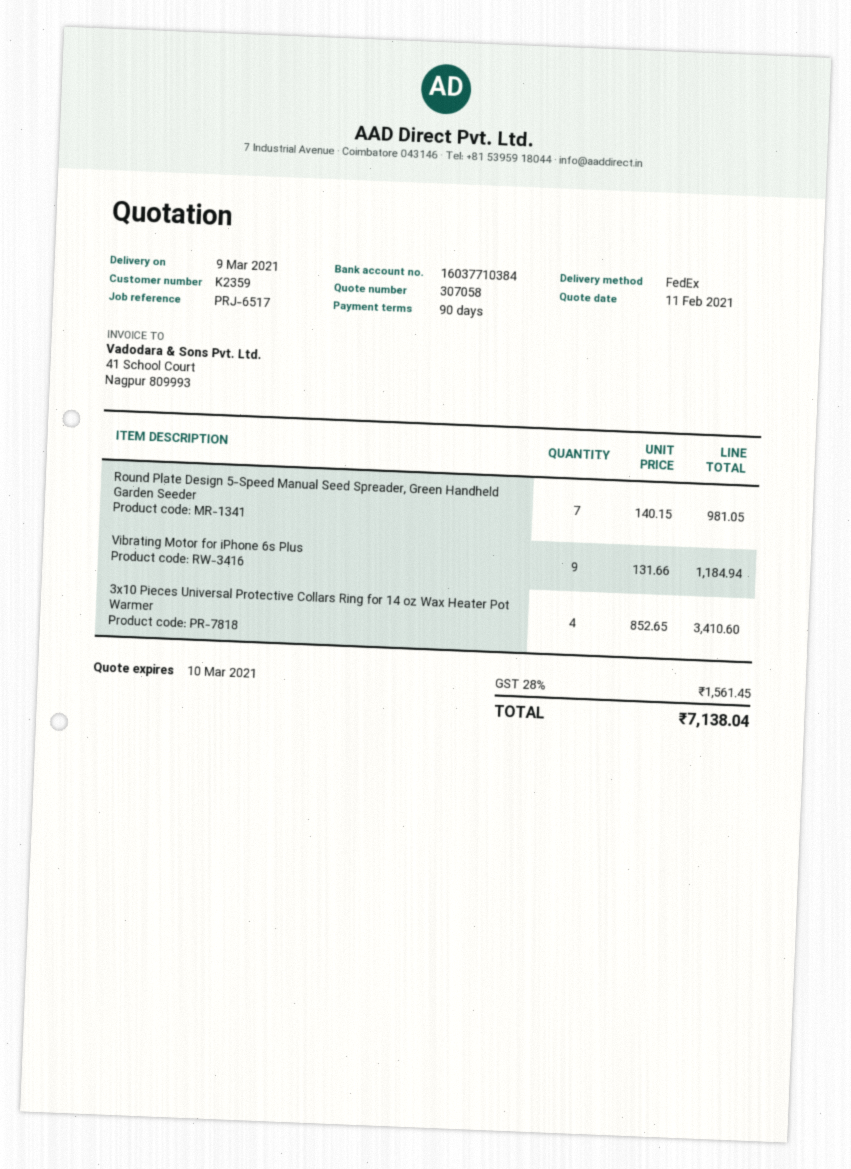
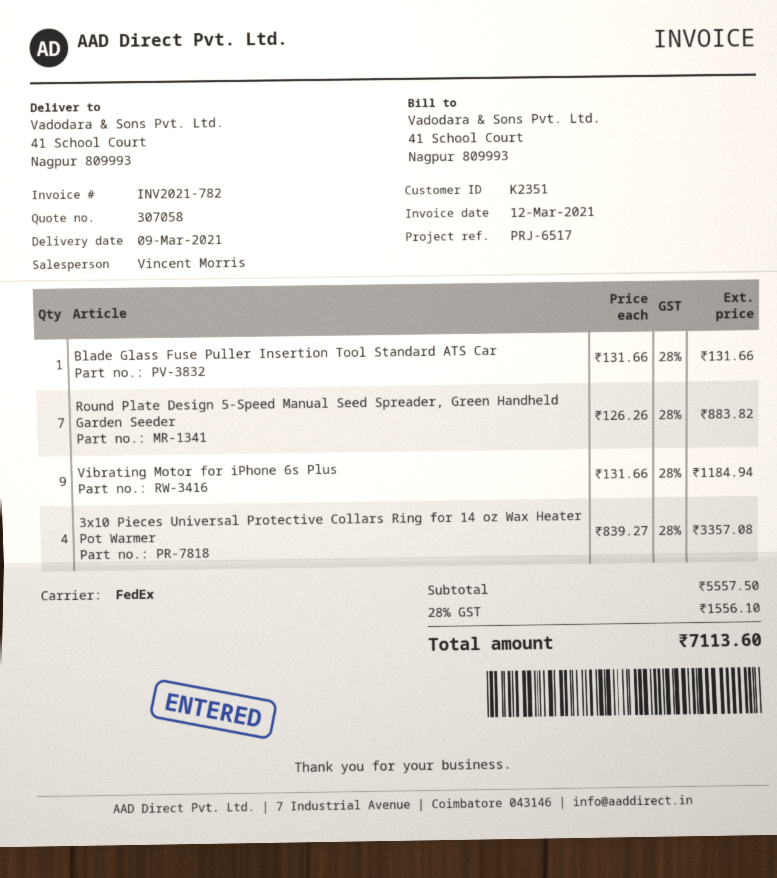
customer number: K2359 -> K2351
Round Plate Design 5-Speed Manual Seed Spreader, Green Handheld Garden Seeder: 7 x 140.15 = 981.05 -> 7 x 126.26 = 883.82
3x10 Pieces Universal Protective Collars Ring for 14 oz Wax Heater Pot Warmer: 4 x 852.65 = 3410.60 -> 4 x 839.27 = 3357.08
Blade Glass Fuse Puller Insertion Tool Standard ATS Car: none -> 1 x 131.66 = 131.66
tax: 28% = 1561.45 -> 28% = 1556.10
total: 7138.04 -> 7113.60

